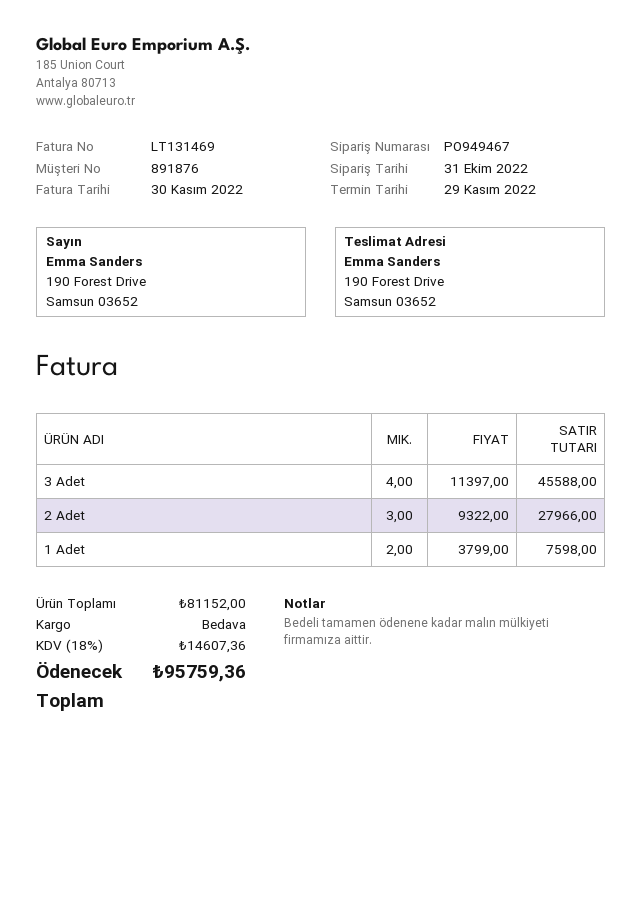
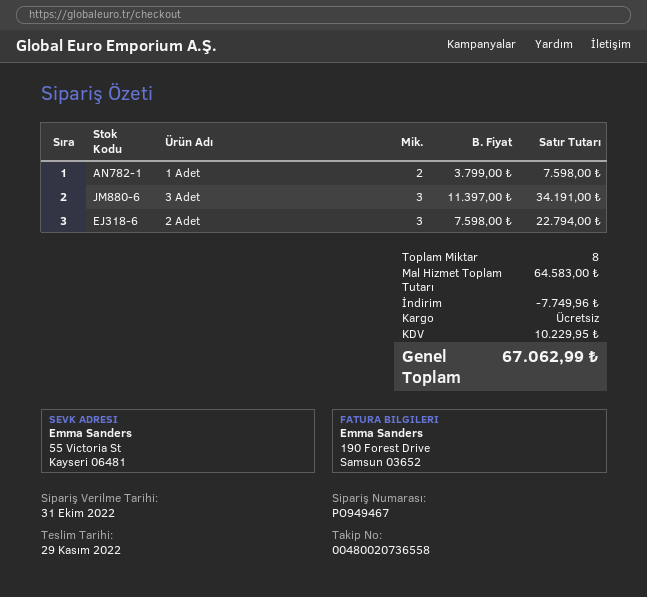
ship to: 190 Forest Drive, Samsun 03652 -> 55 Victoria St, Kayseri 06481
3 Adet: 4 x 11397.00 = 45588.00 -> 3 x 11397.00 = 34191.00
2 Adet: 3 x 9322.00 = 27966.00 -> 3 x 7598.00 = 22794.00
subtotal: 81152.00 -> 64583.00
discount: none -> 7749.96
tax: 14607.36 -> 10229.95
total: 95759.36 -> 67062.99

